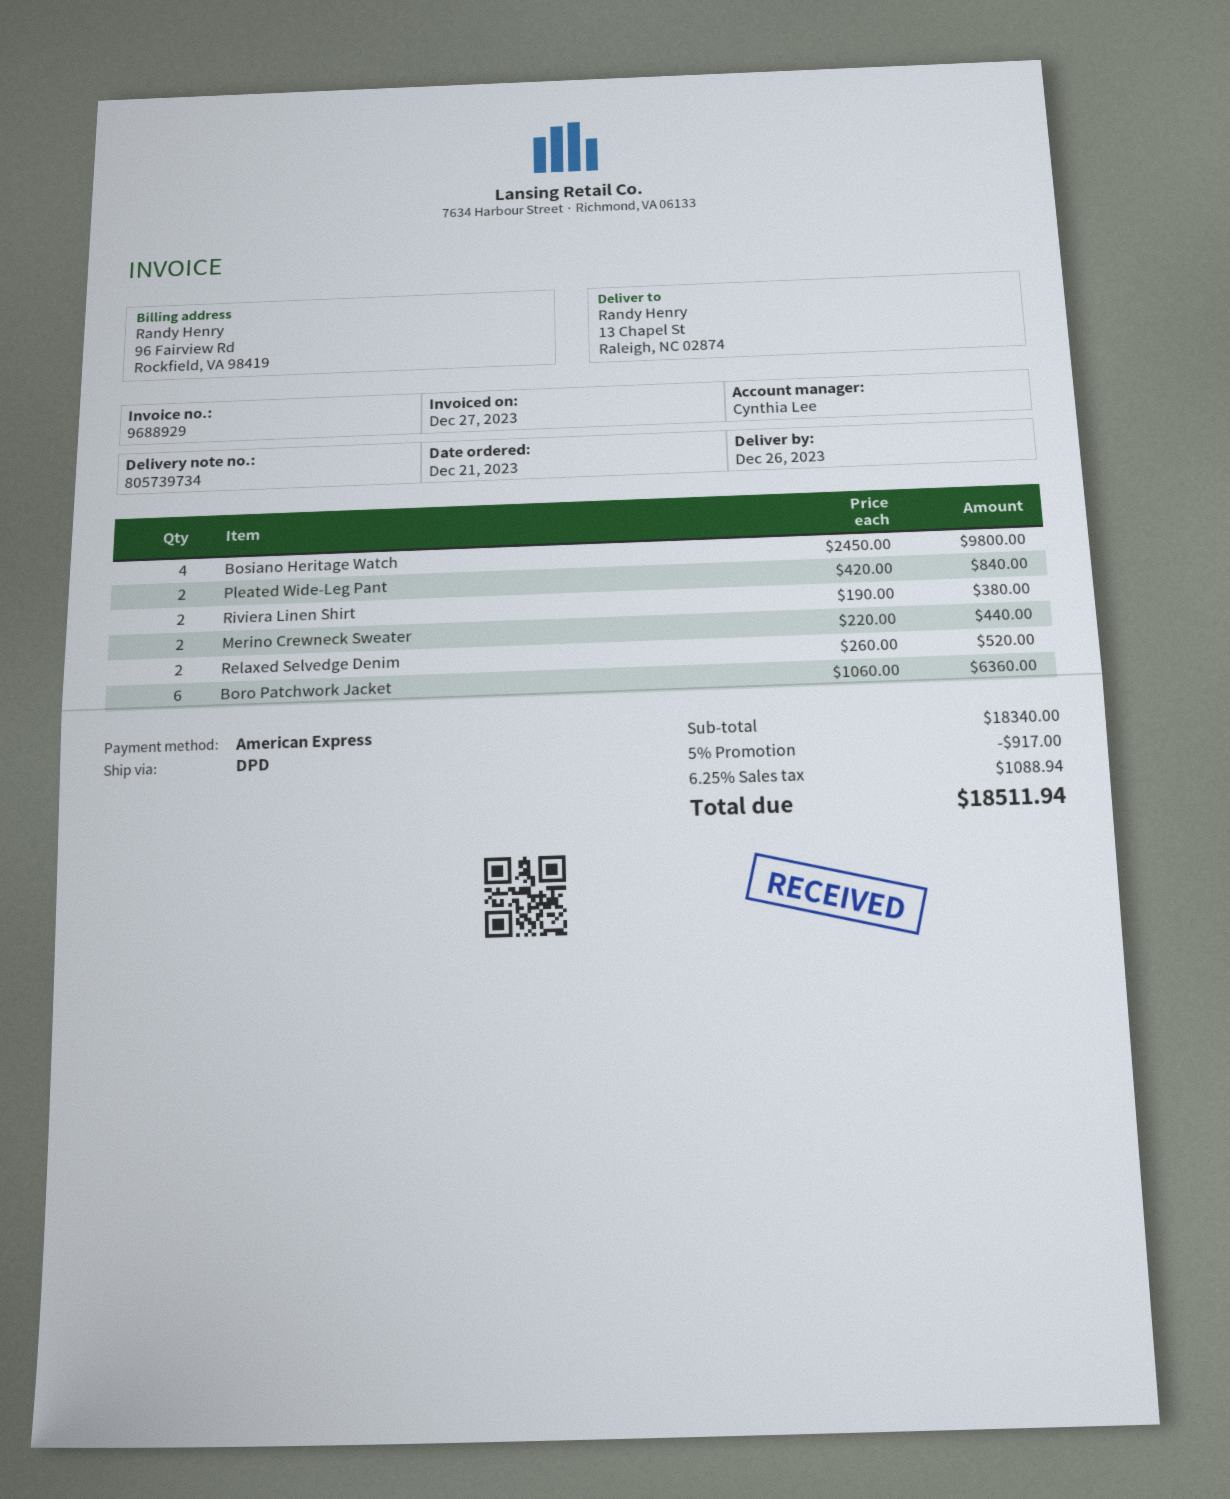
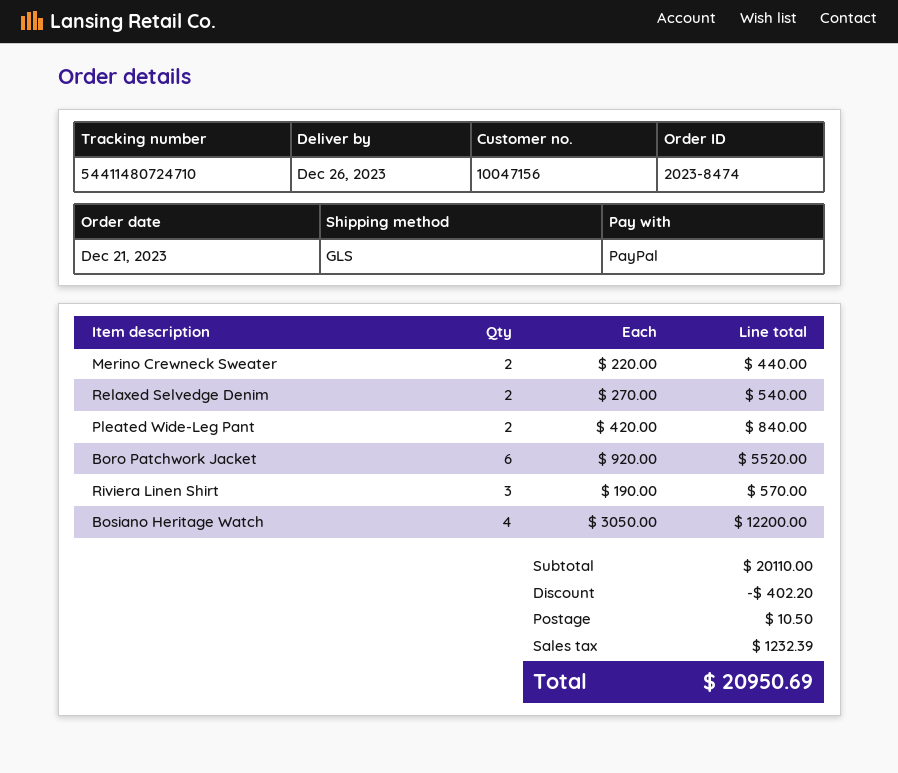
payment method: American Express -> PayPal
shipping method: DPD -> GLS
Bosiano Heritage Watch: 4 x 2450.00 = 9800.00 -> 4 x 3050.00 = 12200.00
Riviera Linen Shirt: 2 x 190.00 = 380.00 -> 3 x 190.00 = 570.00
Relaxed Selvedge Denim: 2 x 260.00 = 520.00 -> 2 x 270.00 = 540.00
Boro Patchwork Jacket: 6 x 1060.00 = 6360.00 -> 6 x 920.00 = 5520.00
subtotal: 18340.00 -> 20110.00
discount: 917.00 -> 402.20
shipping: none -> 10.50
tax: 1088.94 -> 1232.39
total: 18511.94 -> 20950.69

